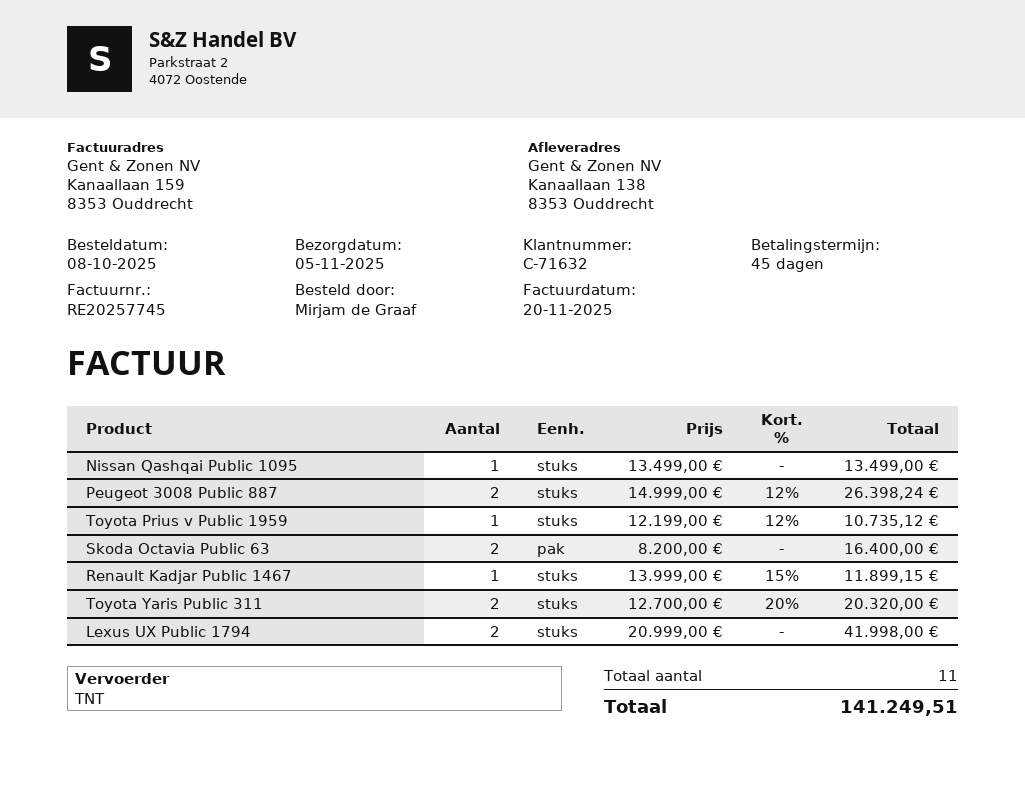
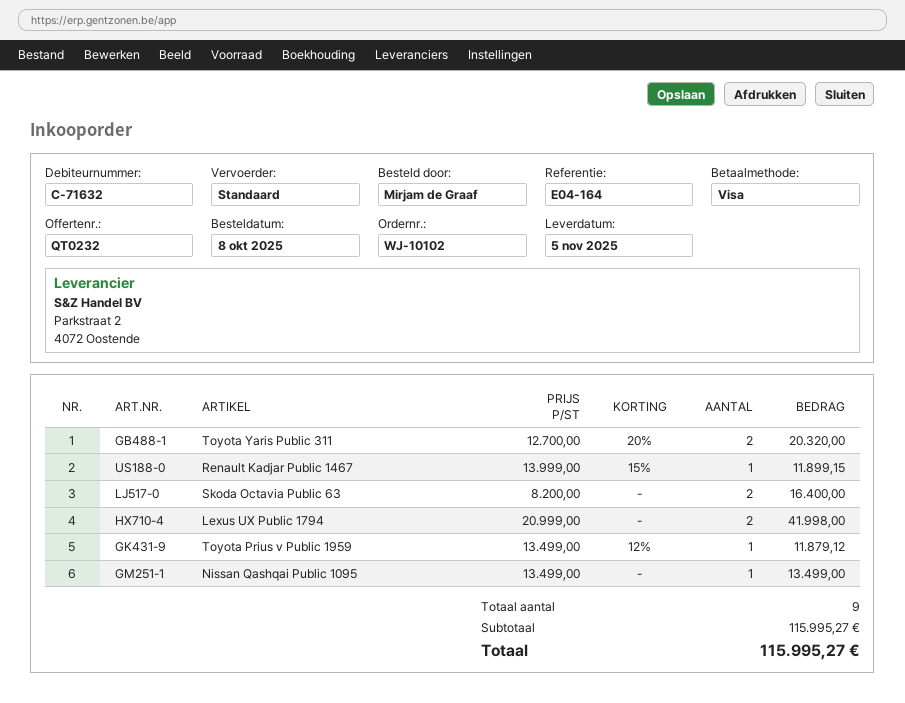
shipping method: TNT -> standard
Peugeot 3008 Public 887: 2 x 14999.00 - 12% = 26398.24 -> none
Toyota Prius v Public 1959: 1 x 12199.00 - 12% = 10735.12 -> 1 x 13499.00 - 12% = 11879.12
total quantity: 11 -> 9
total: 141249.51 -> 115995.27

